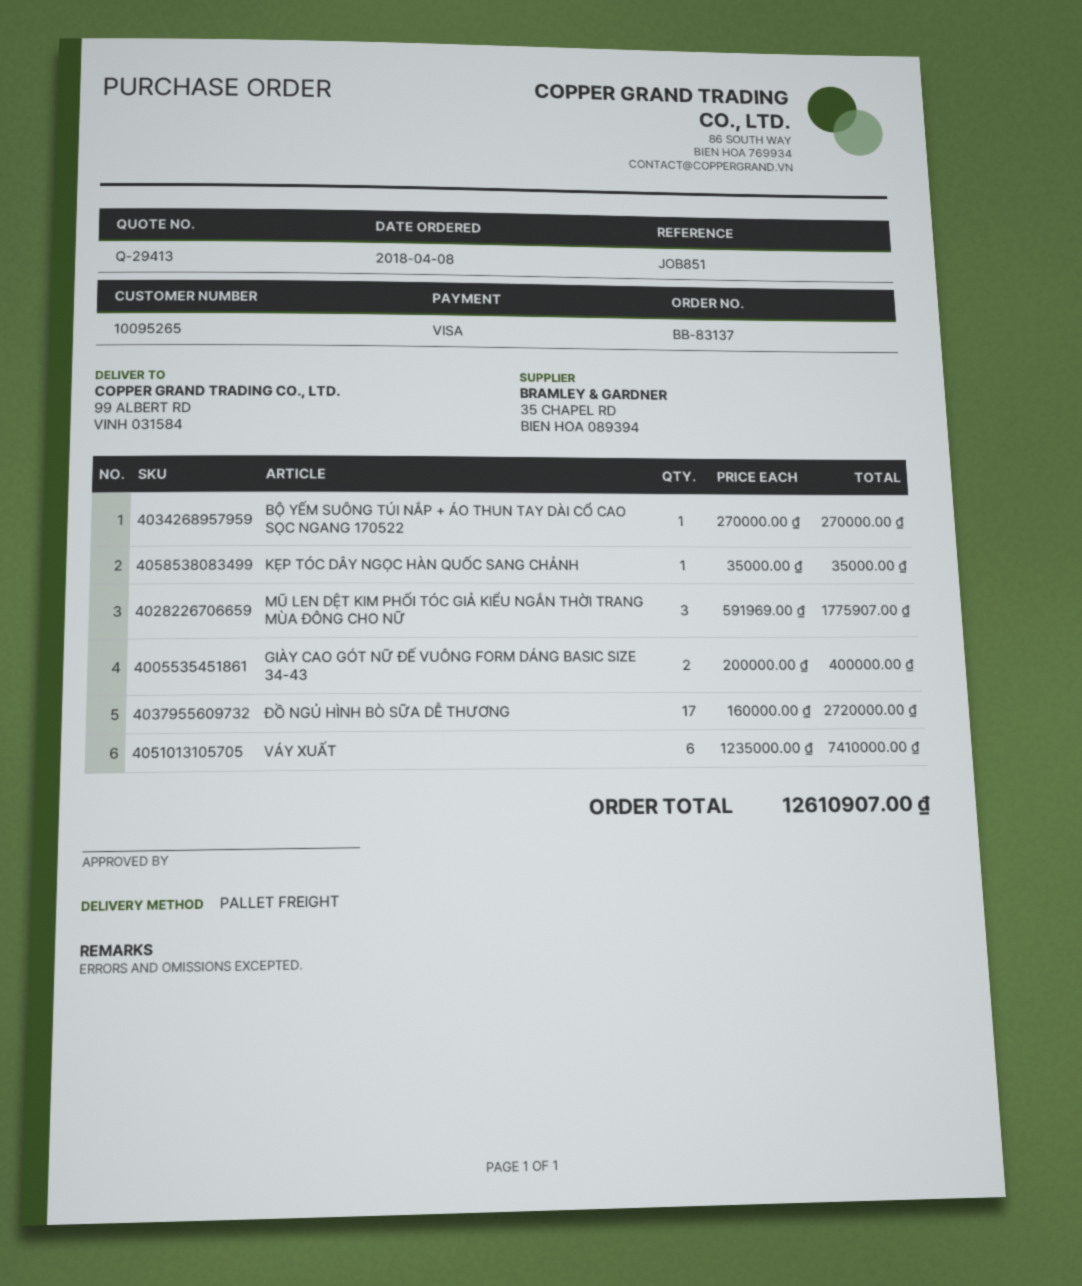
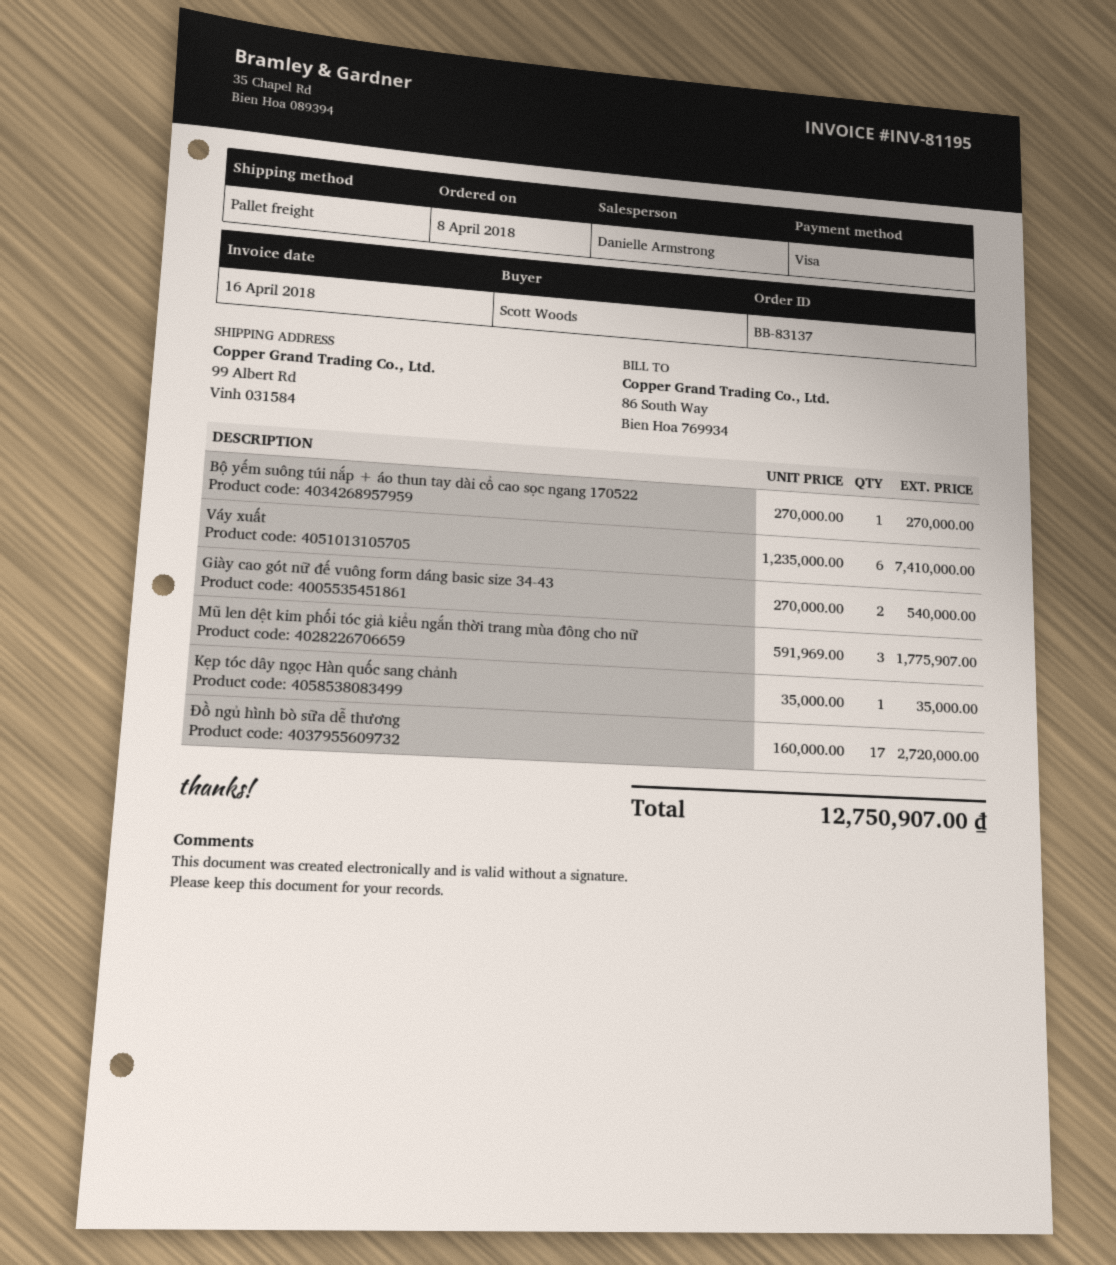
GIÀY CAO GÓT NỮ ĐẾ VUÔNG FORM DÁNG BASIC SIZE 34-43: 2 x 200000.00 = 400000.00 -> 2 x 270000.00 = 540000.00
total: 12610907.00 -> 12750907.00

